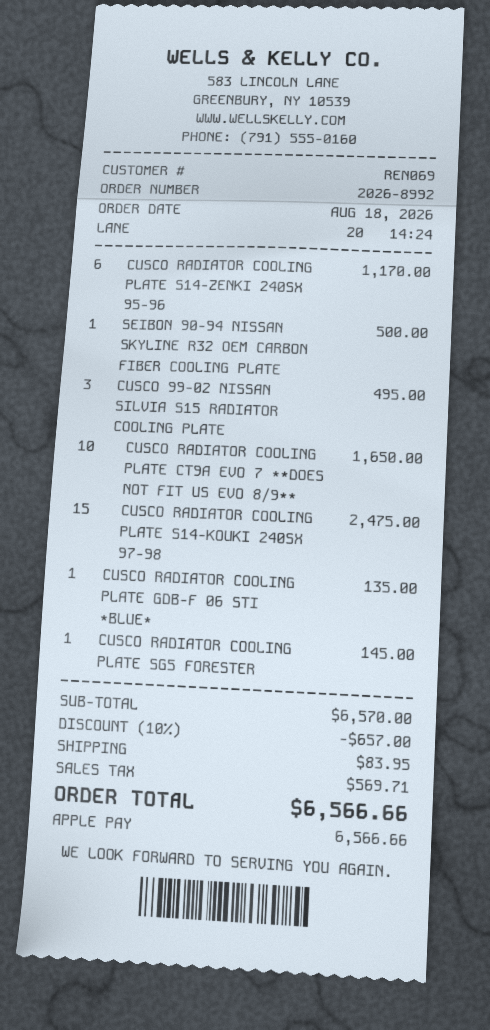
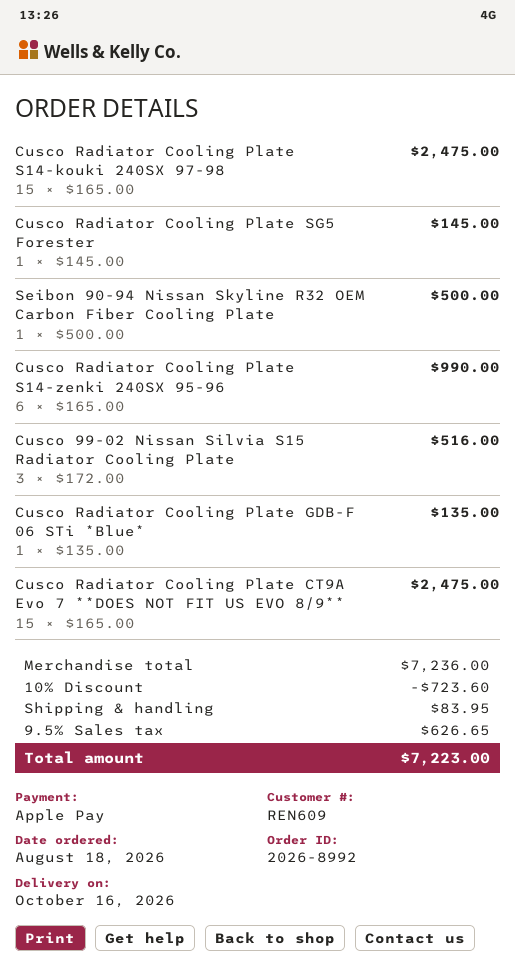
customer number: REN069 -> REN609
CUSCO RADIATOR COOLING PLATE S14-ZENKI 240SX 95-96: 6 for 1170.00 -> 6 for 990.00
CUSCO 99-02 NISSAN SILVIA S15 RADIATOR COOLING PLATE: 3 for 495.00 -> 3 for 516.00
CUSCO RADIATOR COOLING PLATE CT9A EVO 7 **DOES NOT FIT US EVO 8/9**: 10 for 1650.00 -> 15 for 2475.00
subtotal: 6570.00 -> 7236.00
discount: 10% = 657.00 -> 10% = 723.60
tax: 569.71 -> 626.65
total: 6566.66 -> 7223.00

